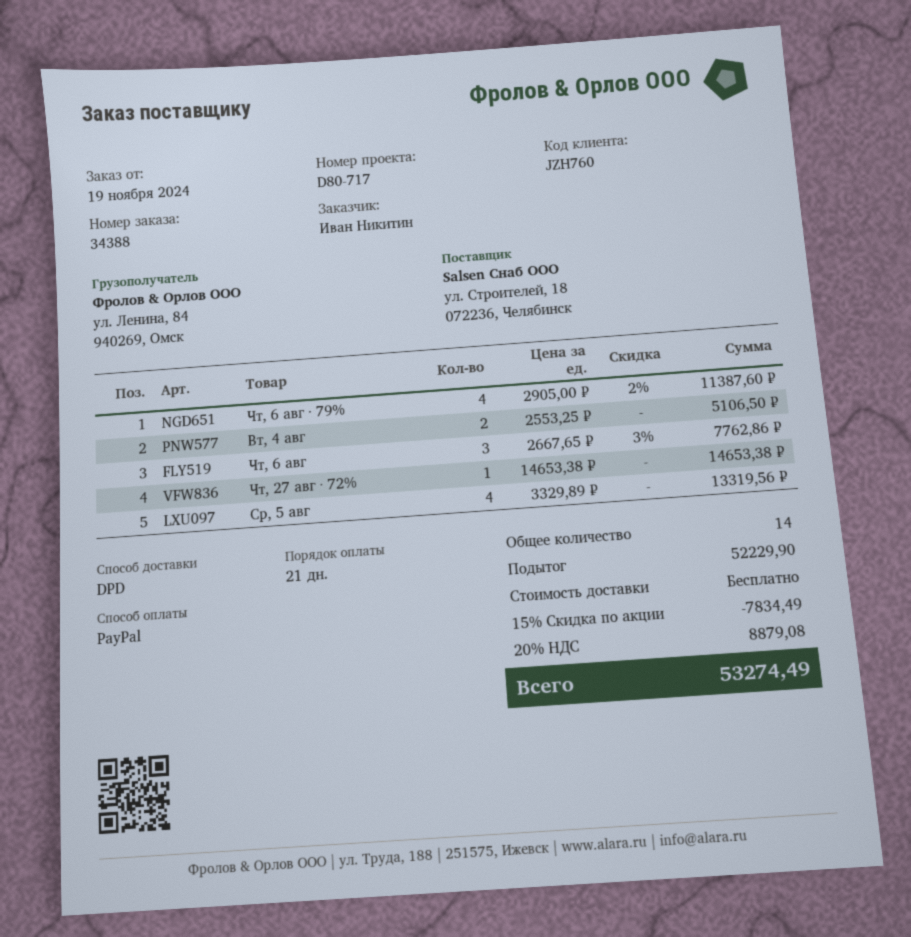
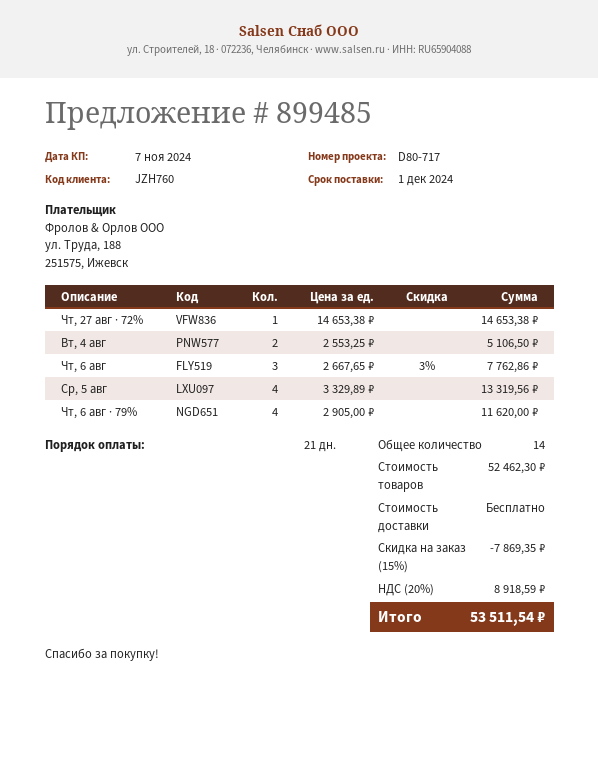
Чт, 6 авг · 79%: 4 x 2905.00 - 2% = 11387.60 -> 4 x 2905.00 = 11620.00
subtotal: 52229.90 -> 52462.30
discount: 15% = 7834.49 -> 15% = 7869.35
tax: 20% = 8879.08 -> 20% = 8918.59
total: 53274.49 -> 53511.54

